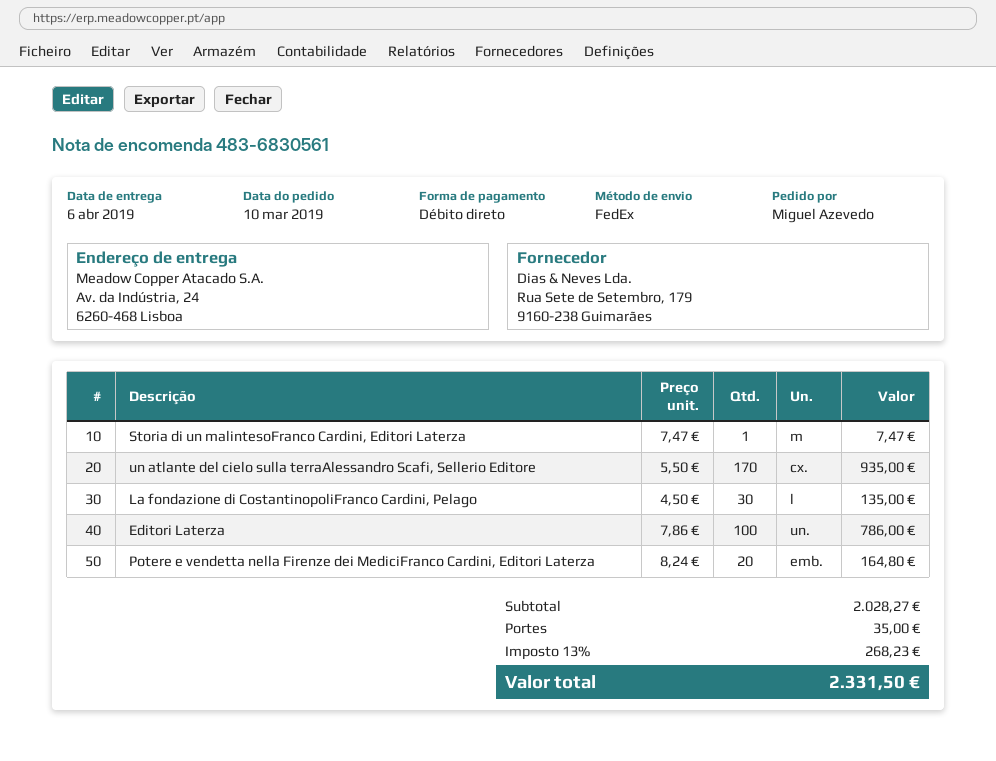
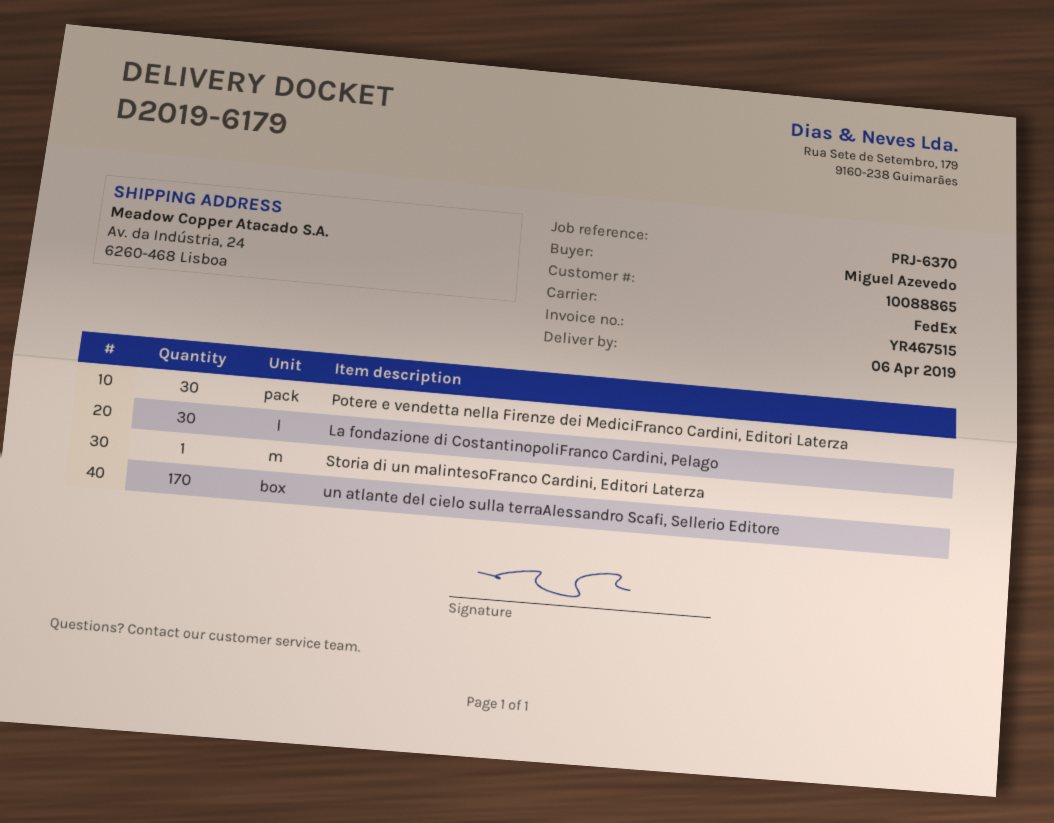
Editori Laterza: 100 -> none
Potere e vendetta nella Firenze dei MediciFranco Cardini, Editori Laterza: 20 -> 30

